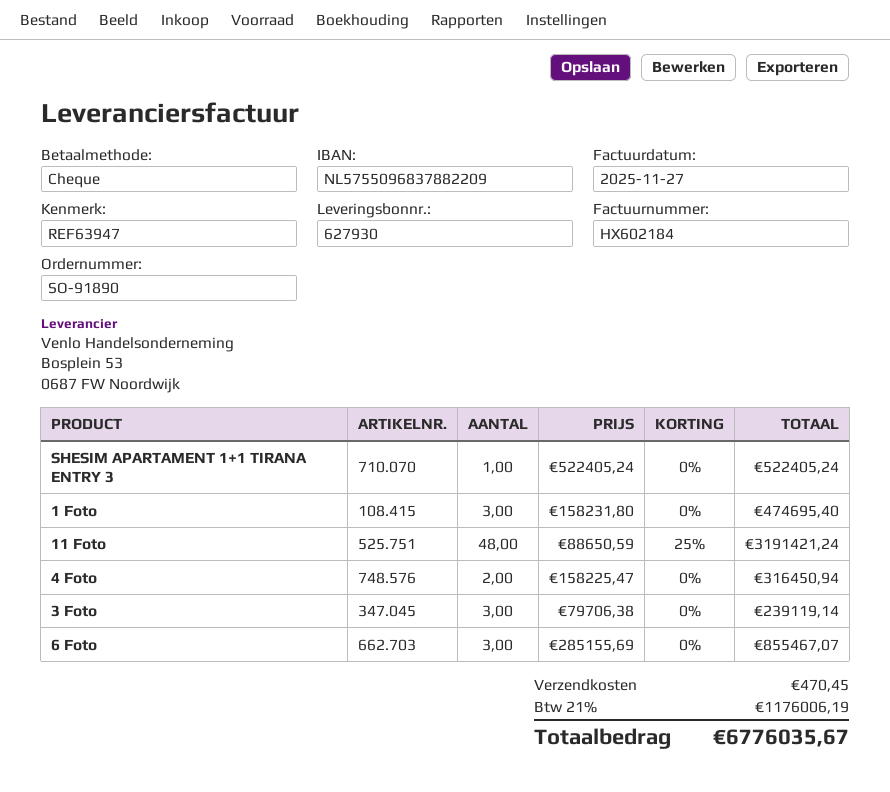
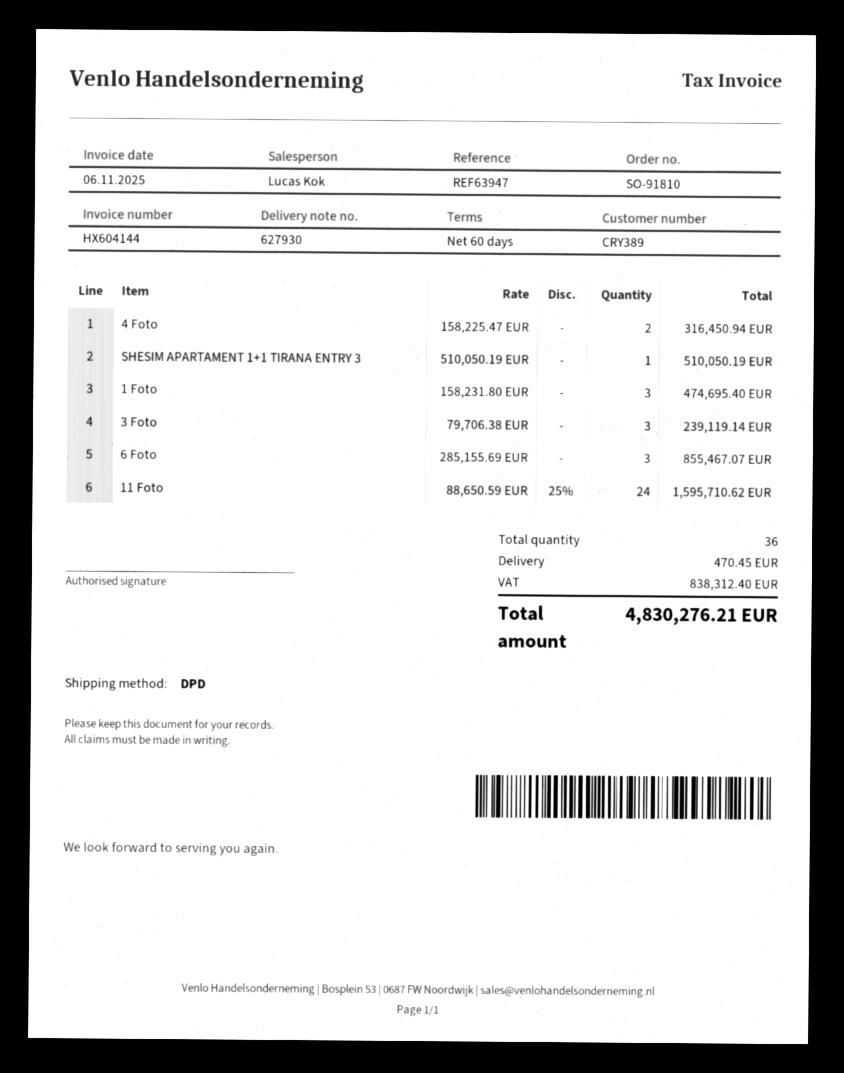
order number: SO-91890 -> SO-91810
invoice number: HX602184 -> HX604144
invoice date: 2025-11-27 -> 2025-11-06
SHESIM APARTAMENT 1+1 TIRANA ENTRY 3: 1 x 522405.24 = 522405.24 -> 1 x 510050.19 = 510050.19
11 Foto: 48 x 88650.59 - 25% = 3191421.24 -> 24 x 88650.59 - 25% = 1595710.62
tax: 1176006.19 -> 838312.40
total: 6776035.67 -> 4830276.21

